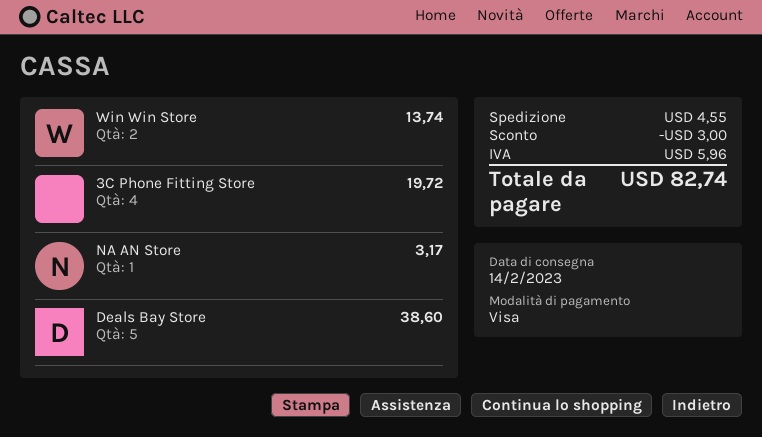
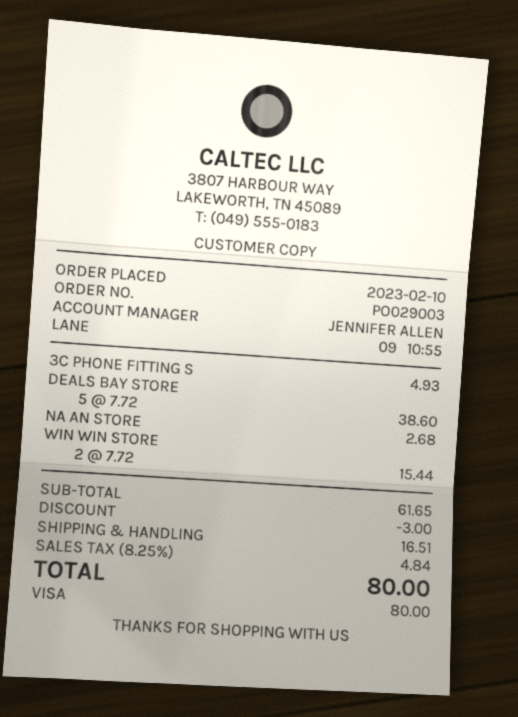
Win Win Store: 2 for 13.74 -> 2 for 15.44
3C Phone Fitting Store: 4 for 19.72 -> 1 for 4.93
NA AN Store: 1 for 3.17 -> 1 for 2.68
shipping: 4.55 -> 16.51
tax: 5.96 -> 4.84
total: 82.74 -> 80.00

